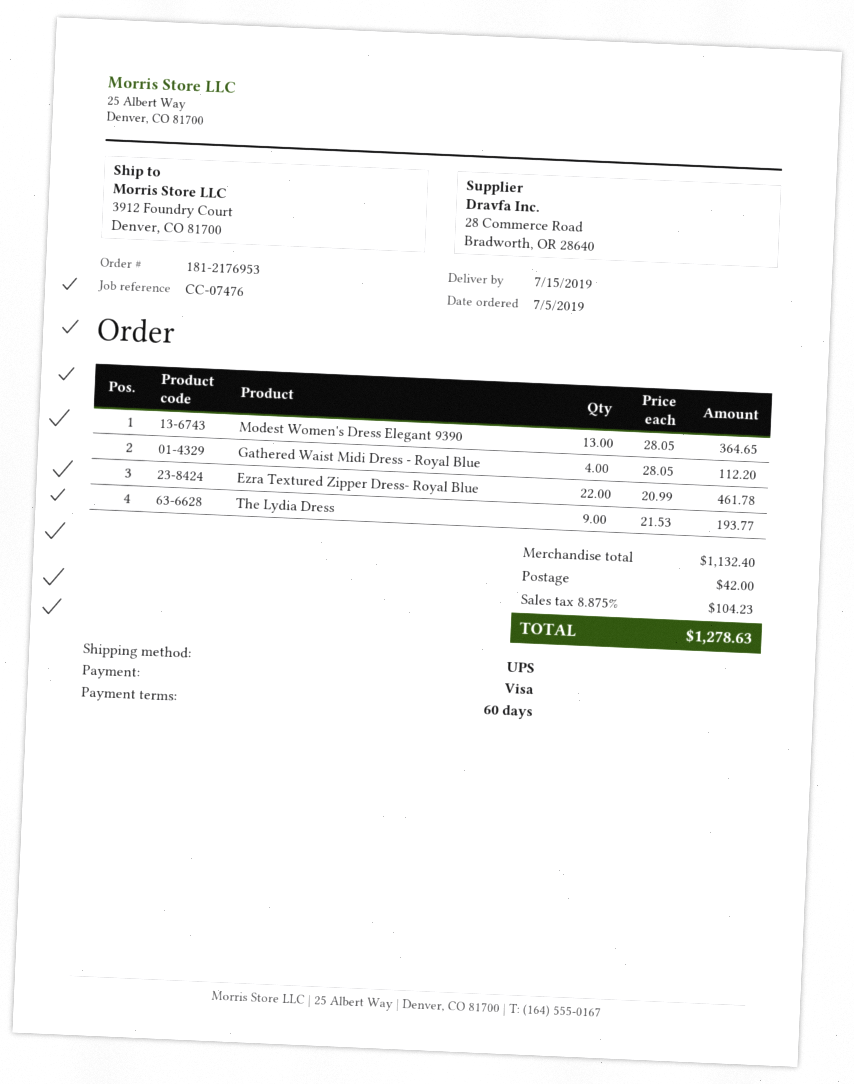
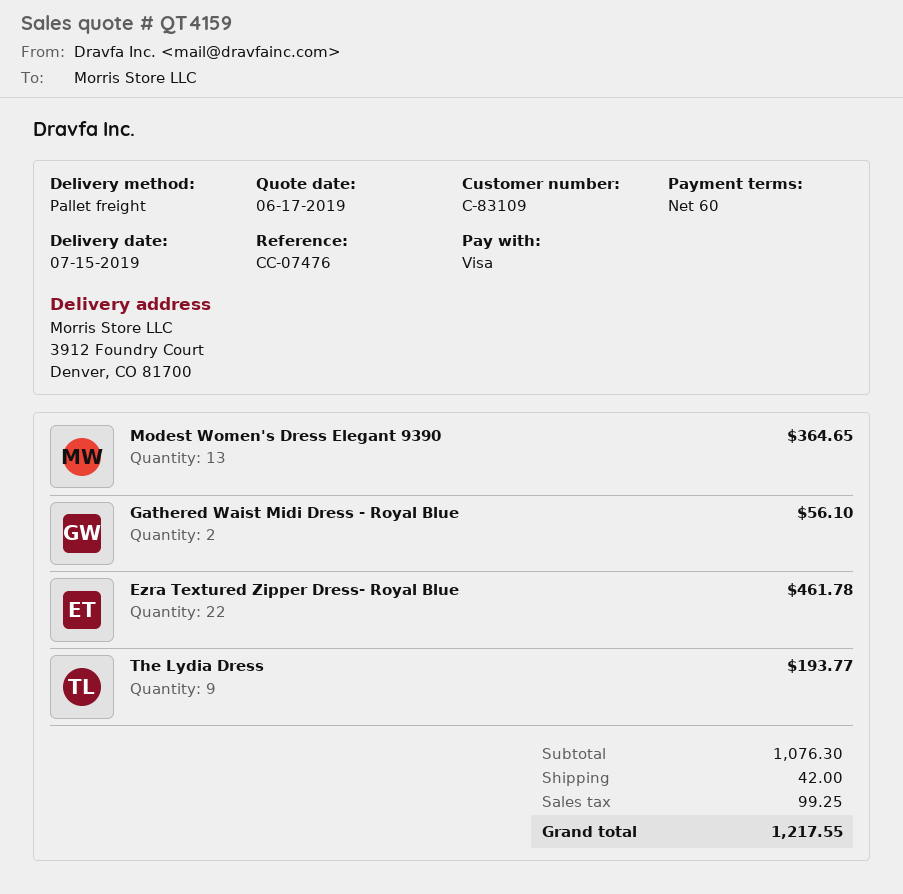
shipping method: UPS -> pallet freight
Gathered Waist Midi Dress - Royal Blue: 4 for 112.20 -> 2 for 56.10
subtotal: 1132.40 -> 1076.30
tax: 104.23 -> 99.25
total: 1278.63 -> 1217.55

